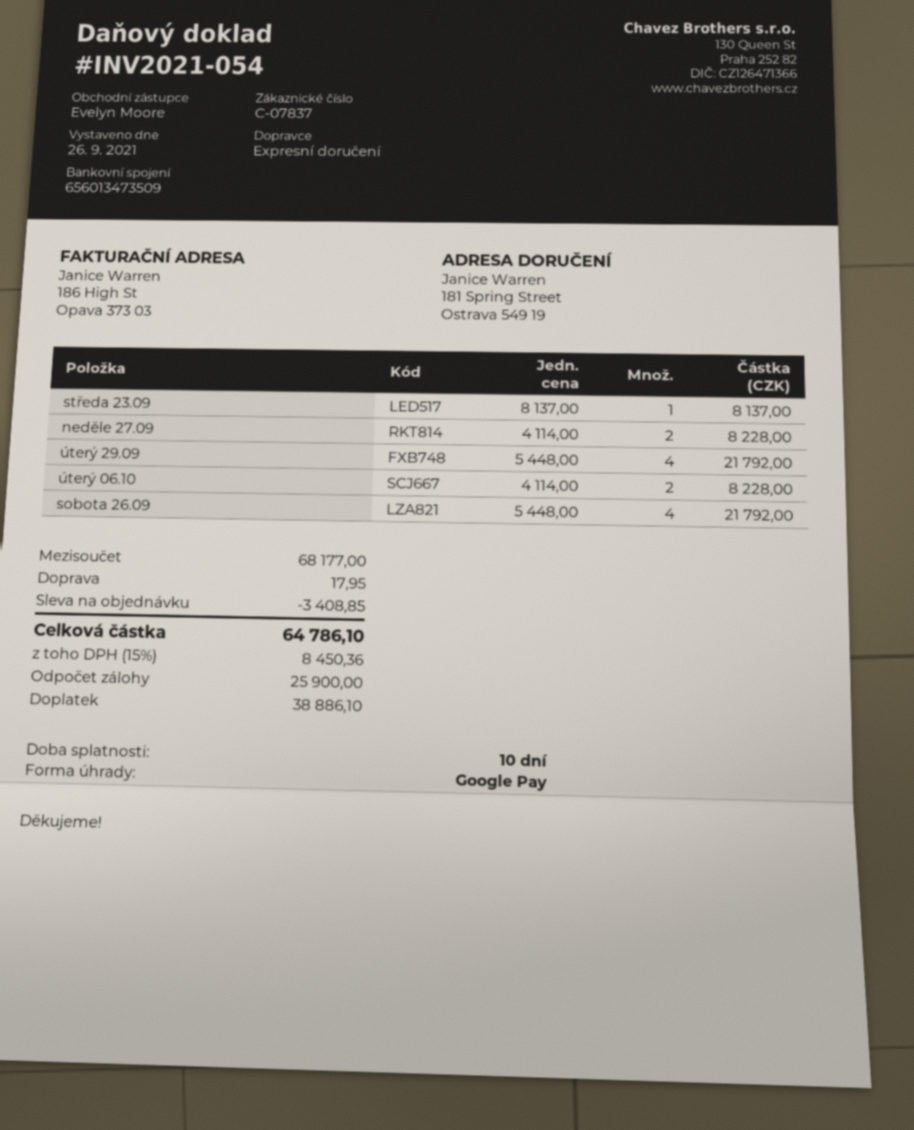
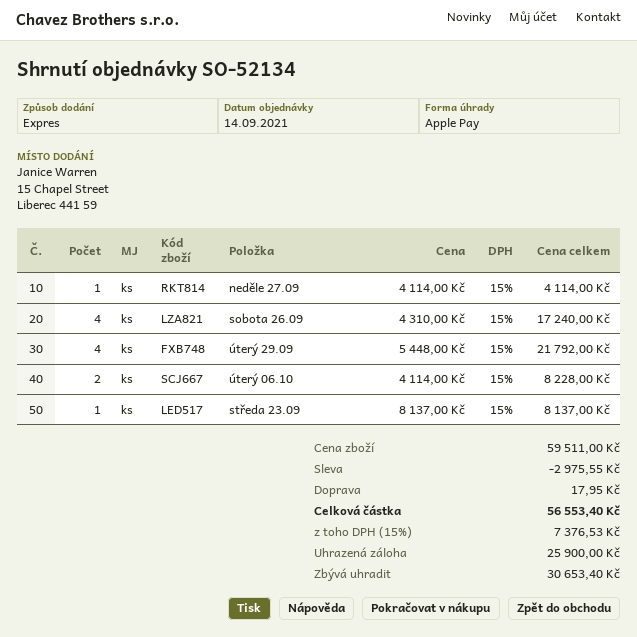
payment method: Google Pay -> Apple Pay
ship to: 181 Spring Street, Ostrava 549 19 -> 15 Chapel Street, Liberec 441 59
neděle 27.09: 2 x 4114.00 = 8228.00 -> 1 x 4114.00 = 4114.00
sobota 26.09: 4 x 5448.00 = 21792.00 -> 4 x 4310.00 = 17240.00
subtotal: 68177.00 -> 59511.00
discount: 3408.85 -> 2975.55
tax: 15% = 8450.36 -> 15% = 7376.53
total: 64786.10 -> 56553.40
balance: 38886.10 -> 30653.40

